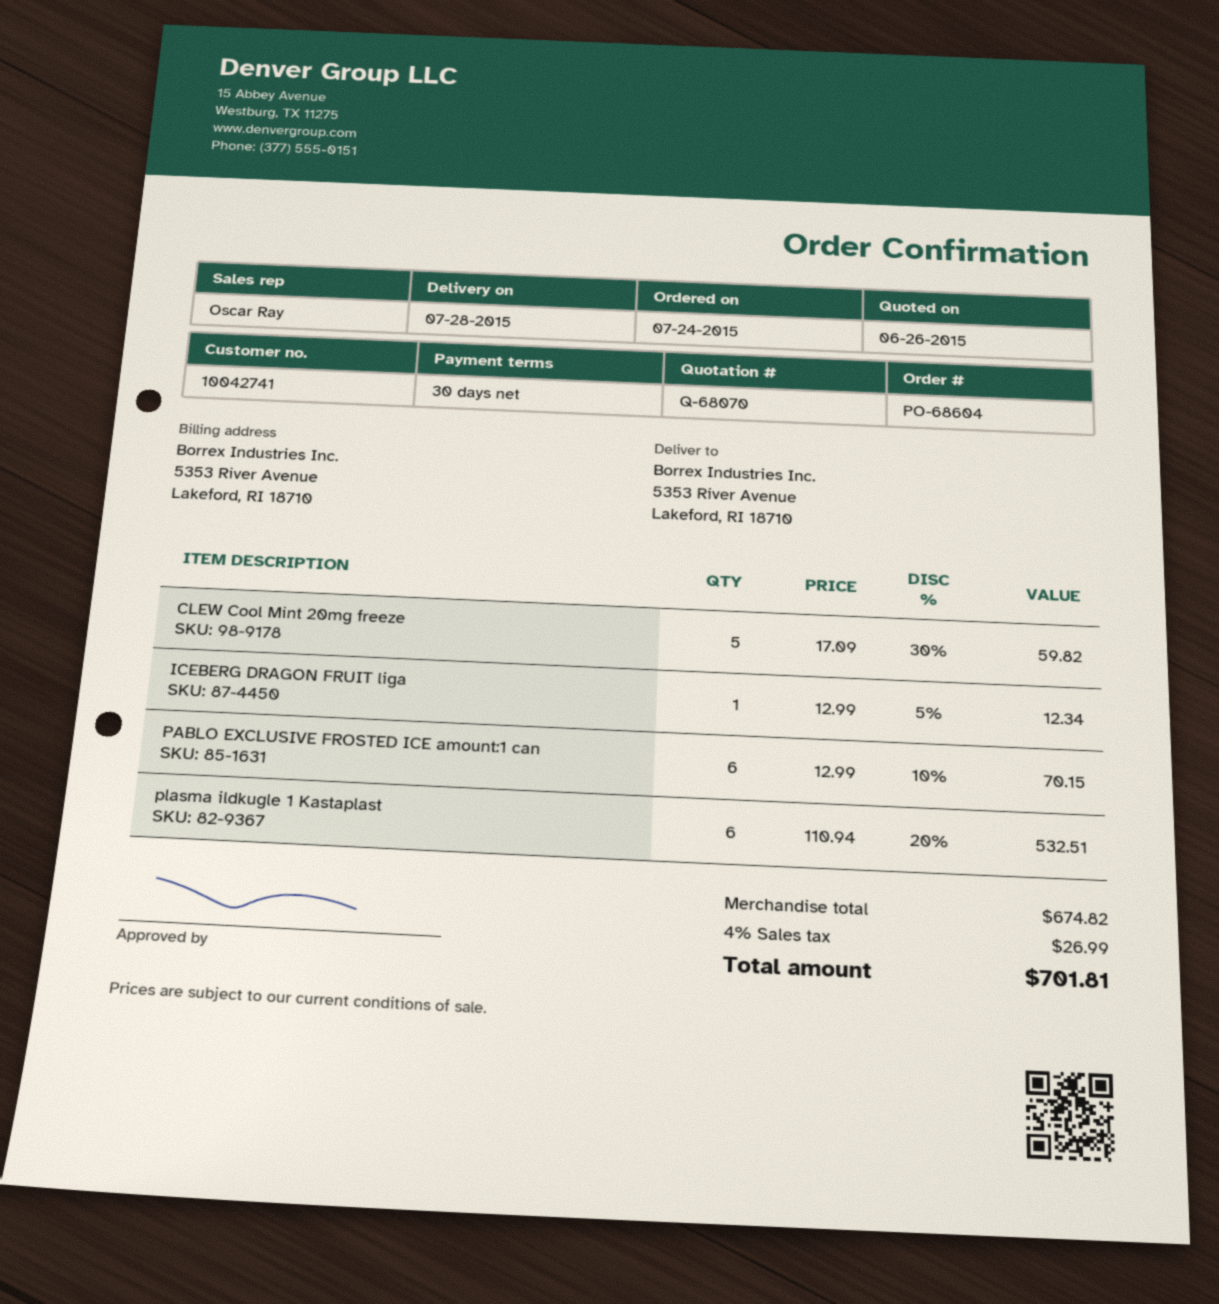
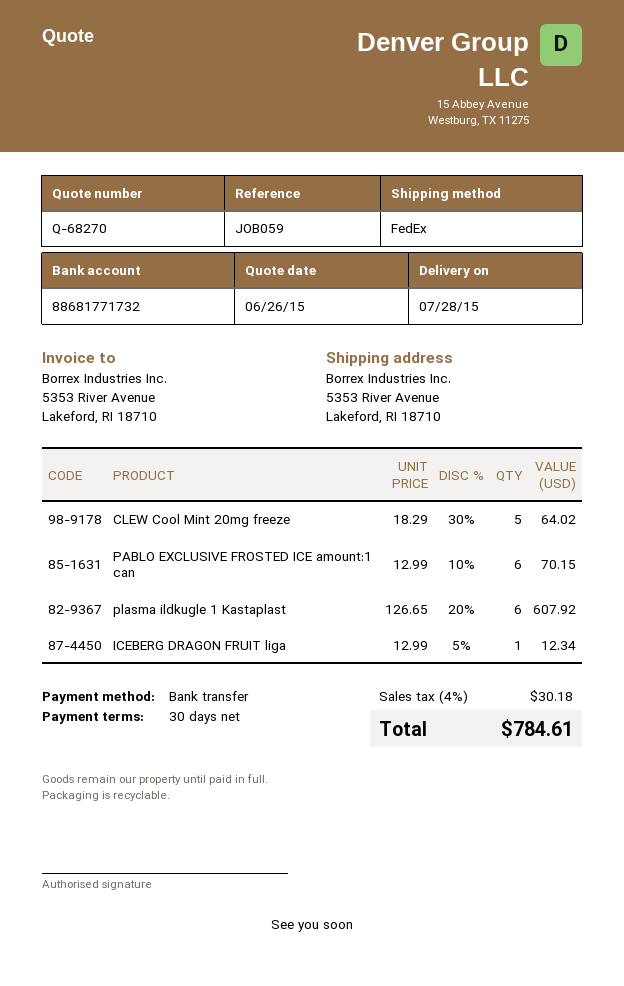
quote number: Q-68070 -> Q-68270
CLEW Cool Mint 20mg freeze: 5 x 17.09 - 30% = 59.82 -> 5 x 18.29 - 30% = 64.02
plasma ildkugle 1 Kastaplast: 6 x 110.94 - 20% = 532.51 -> 6 x 126.65 - 20% = 607.92
tax: 4% = 26.99 -> 4% = 30.18
total: 701.81 -> 784.61

